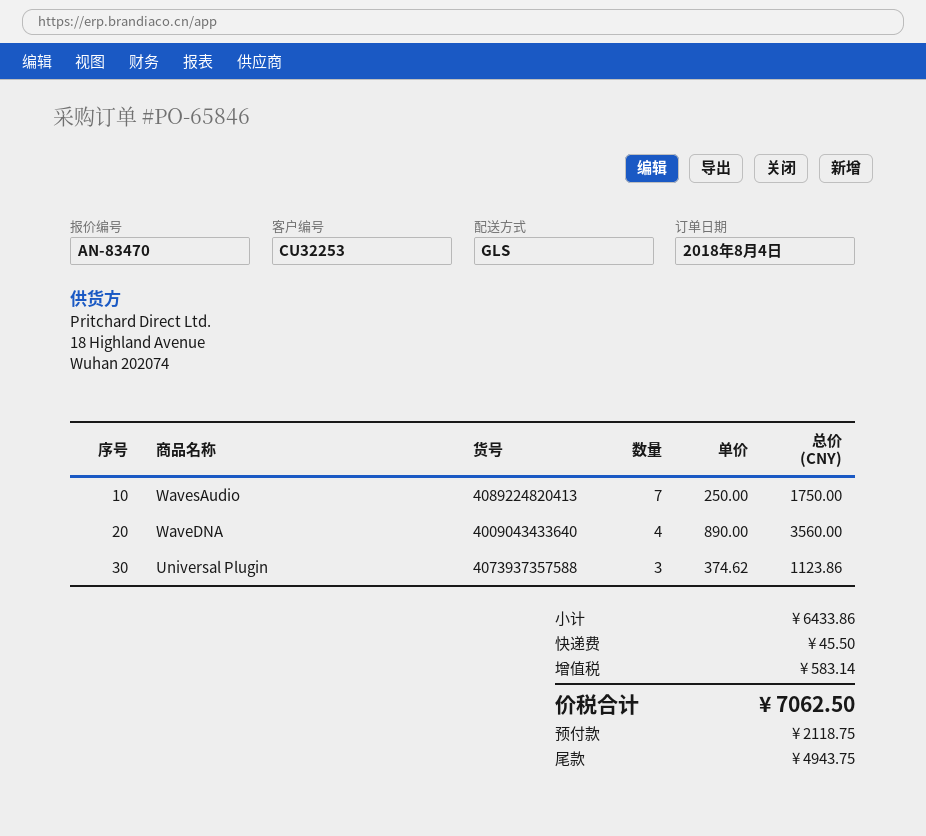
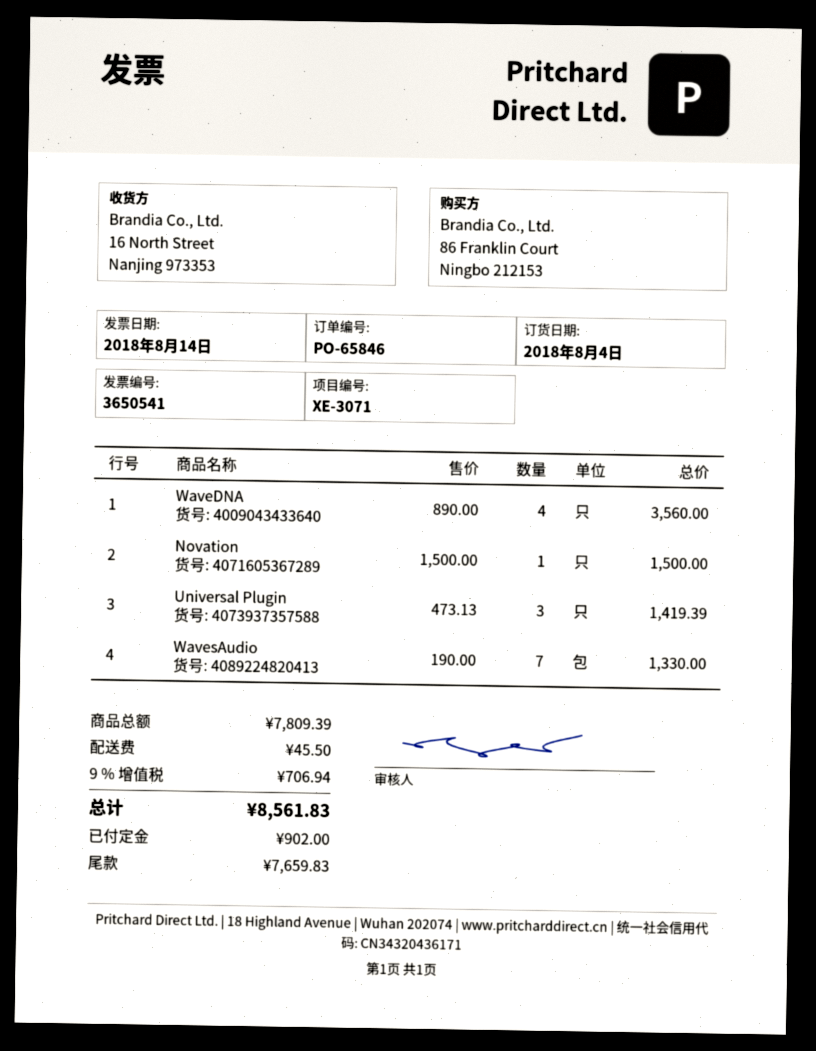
WavesAudio: 7 x 250.00 = 1750.00 -> 7 x 190.00 = 1330.00
Universal Plugin: 3 x 374.62 = 1123.86 -> 3 x 473.13 = 1419.39
Novation: none -> 1 x 1500.00 = 1500.00
subtotal: 6433.86 -> 7809.39
tax: 583.14 -> 706.94
total: 7062.50 -> 8561.83
deposit: 2118.75 -> 902.00
balance: 4943.75 -> 7659.83

